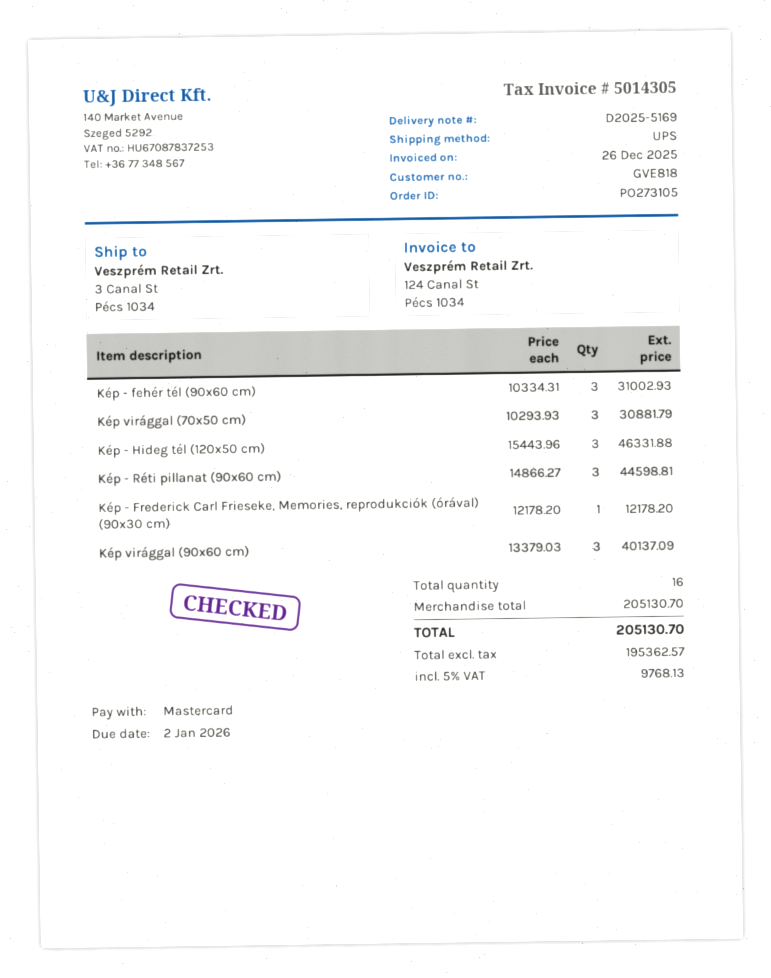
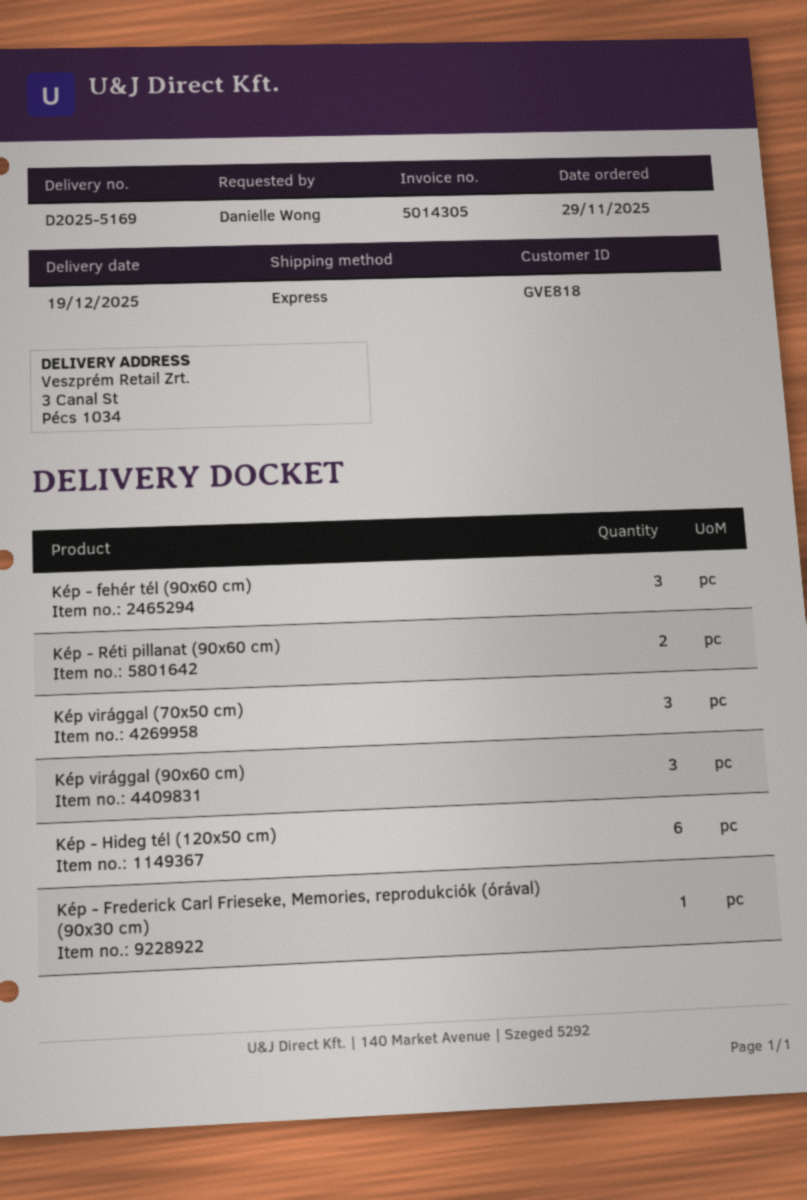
shipping method: UPS -> express
Kép - Hideg tél (120x50 cm): 3 -> 6
Kép - Réti pillanat (90x60 cm): 3 -> 2

